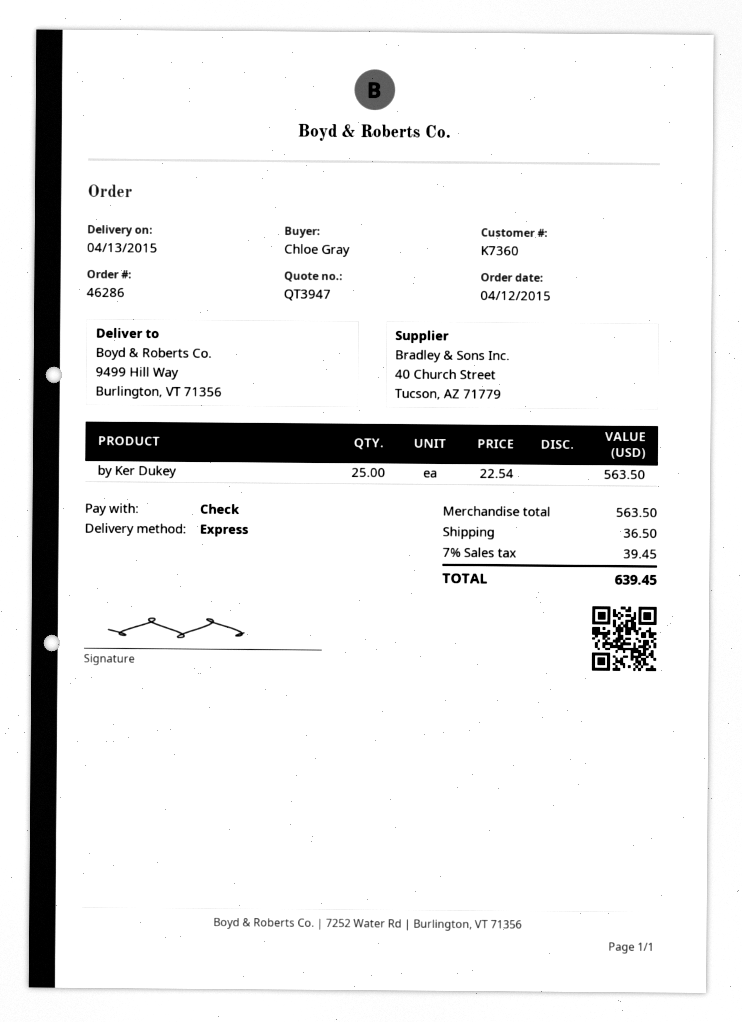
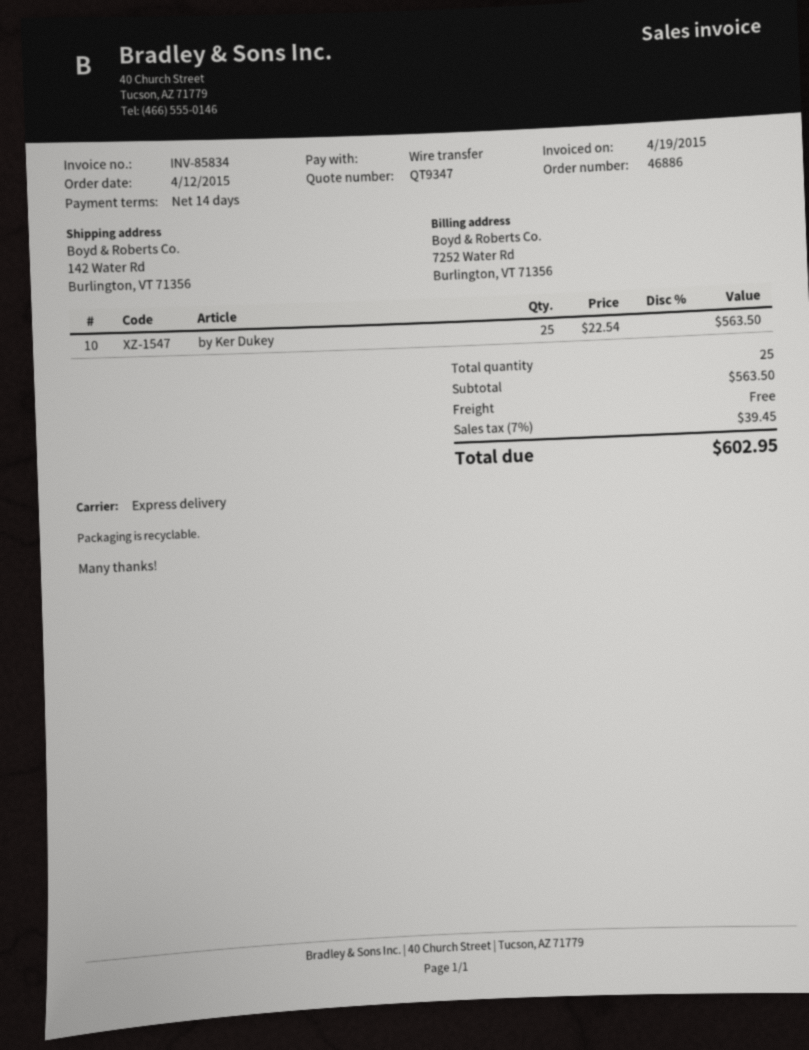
quote number: QT3947 -> QT9347
order number: 46286 -> 46886
payment method: cheque -> bank transfer
ship to: 9499 Hill Way, Burlington, VT 71356 -> 142 Water Rd, Burlington, VT 71356
shipping: 36.50 -> 0.00
total: 639.45 -> 602.95

